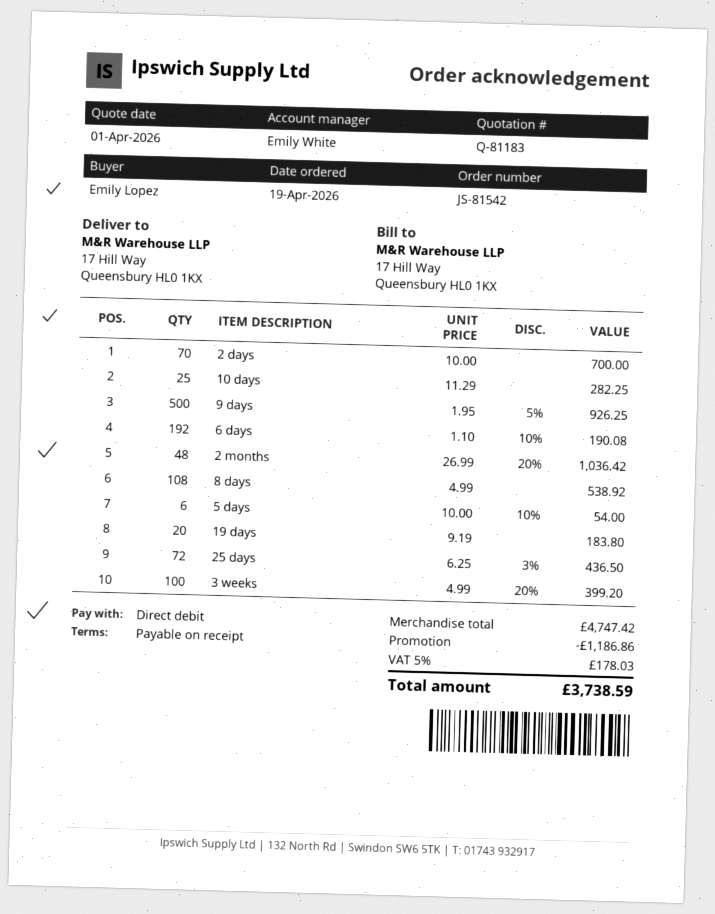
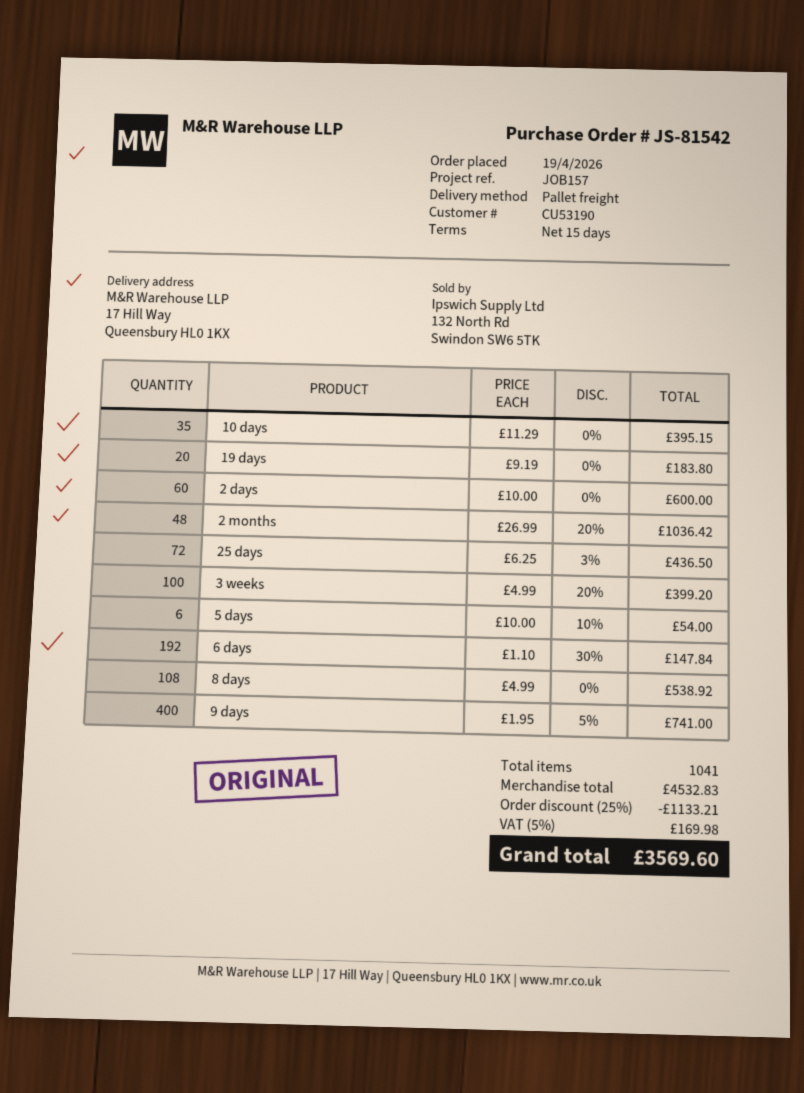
payment terms: on receipt -> 15 days
2 days: 70 x 10.00 = 700.00 -> 60 x 10.00 = 600.00
10 days: 25 x 11.29 = 282.25 -> 35 x 11.29 = 395.15
9 days: 500 x 1.95 - 5% = 926.25 -> 400 x 1.95 - 5% = 741.00
6 days: 192 x 1.10 - 10% = 190.08 -> 192 x 1.10 - 30% = 147.84
subtotal: 4747.42 -> 4532.83
discount: 1186.86 -> 1133.21
tax: 5% = 178.03 -> 5% = 169.98
total: 3738.59 -> 3569.60

